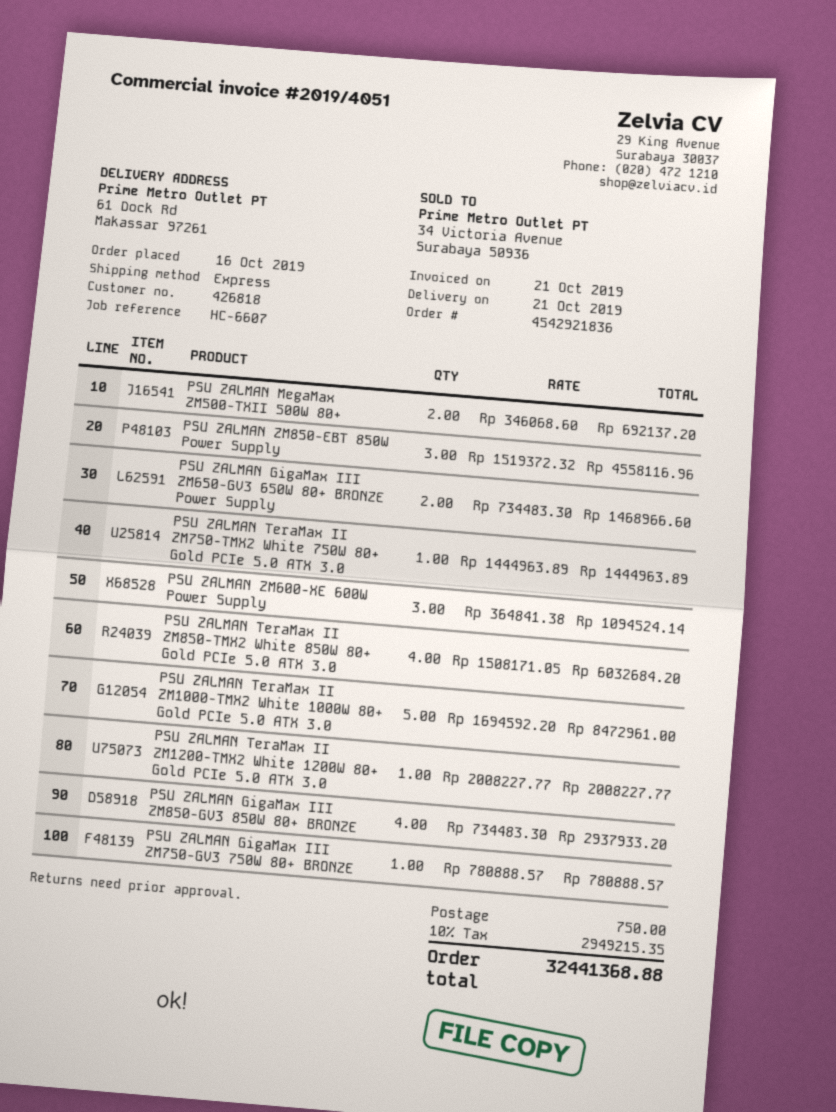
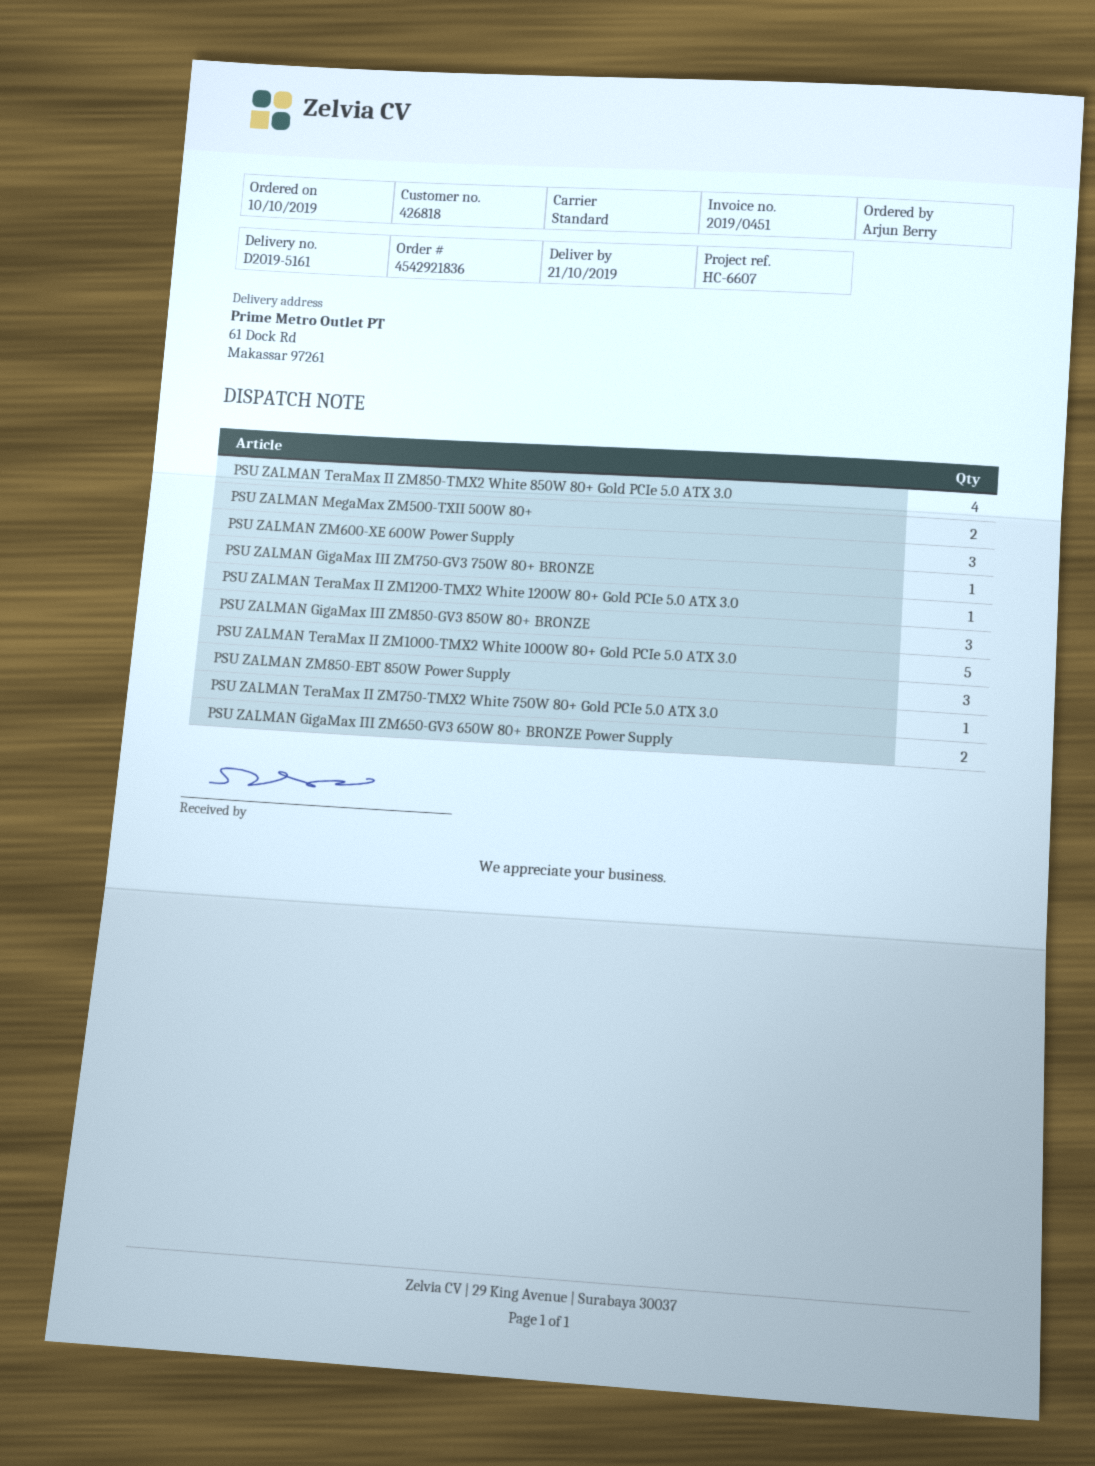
order date: 2019-10-16 -> 2019-10-10
invoice number: 2019/4051 -> 2019/0451
shipping method: express -> standard
PSU ZALMAN GigaMax III ZM850-GV3 850W 80+ BRONZE: 4 -> 3

